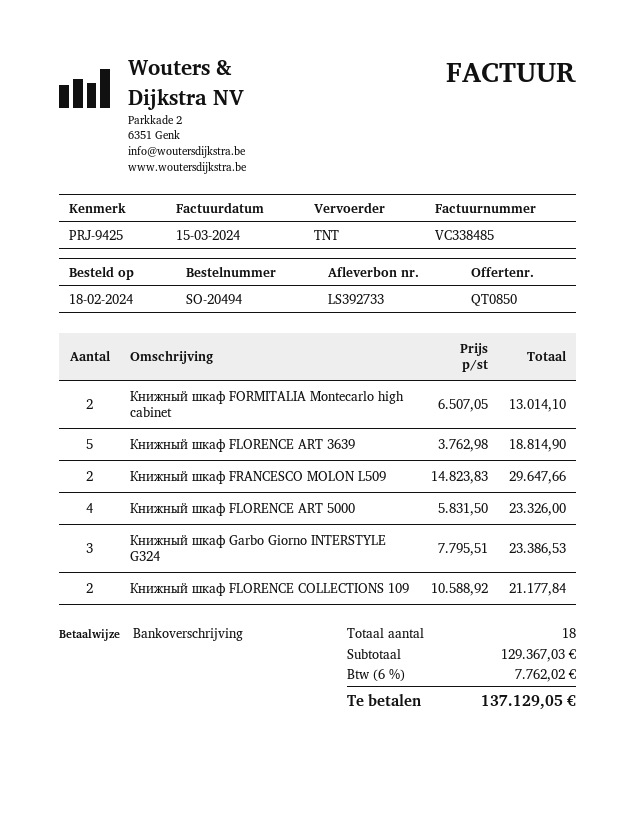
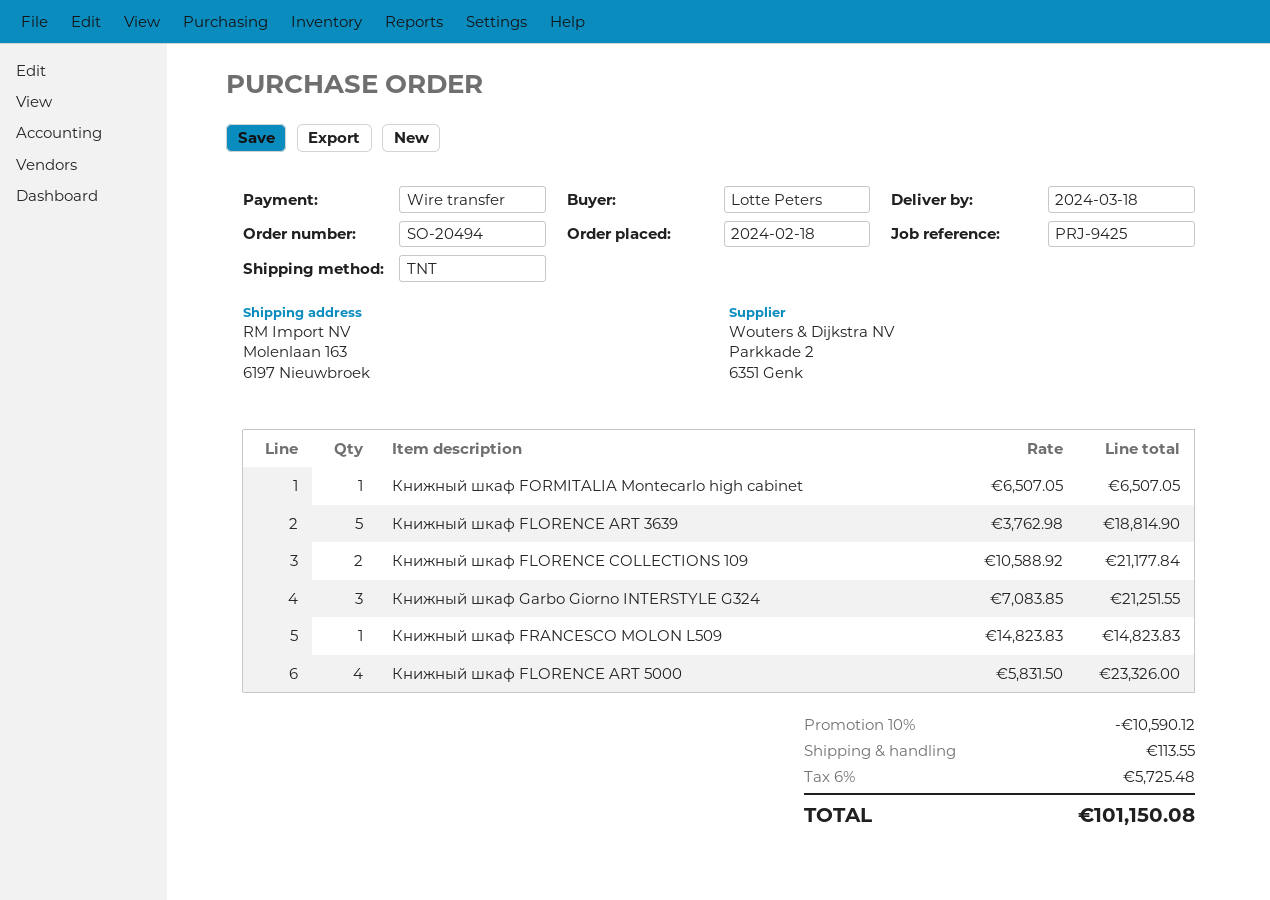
Книжный шкаф FORMITALIA Montecarlo high cabinet: 2 x 6507.05 = 13014.10 -> 1 x 6507.05 = 6507.05
Книжный шкаф FRANCESCO MOLON L509: 2 x 14823.83 = 29647.66 -> 1 x 14823.83 = 14823.83
Книжный шкаф Garbo Giorno INTERSTYLE G324: 3 x 7795.51 = 23386.53 -> 3 x 7083.85 = 21251.55
discount: none -> 10% = 10590.12
shipping: none -> 113.55
tax: 6% = 7762.02 -> 6% = 5725.48
total: 137129.05 -> 101150.08

